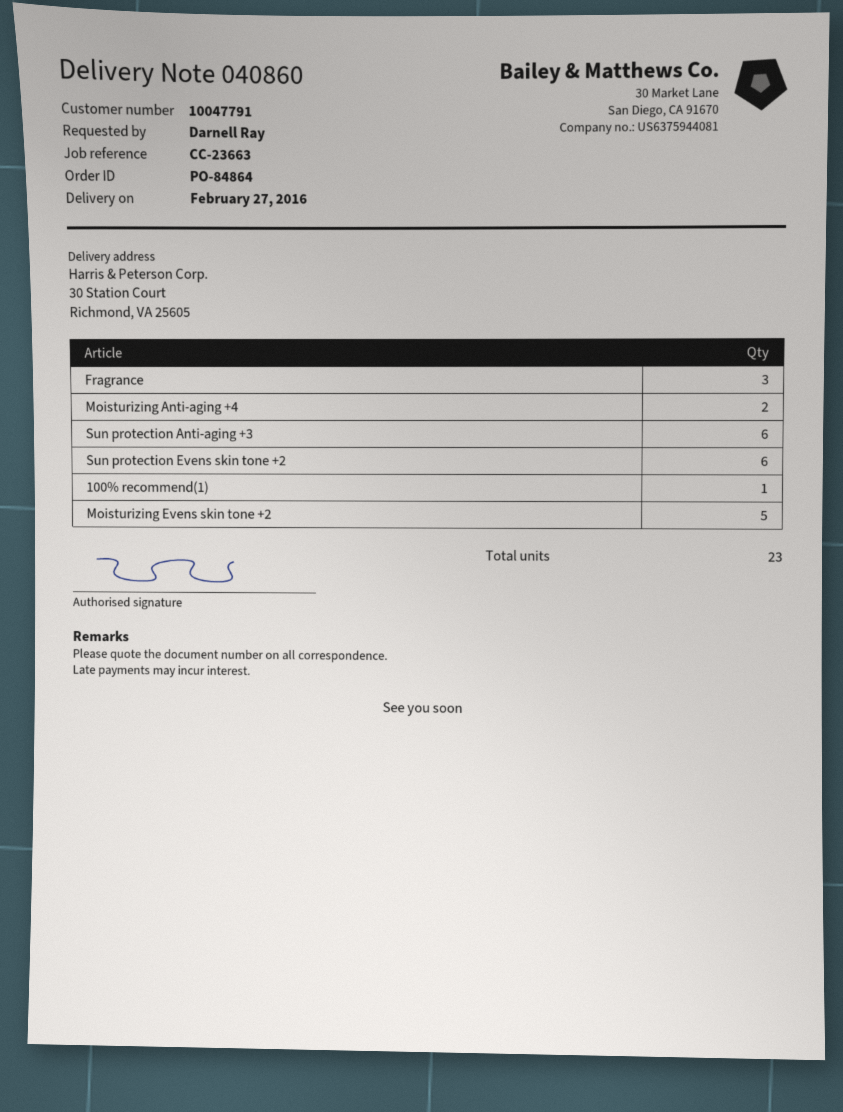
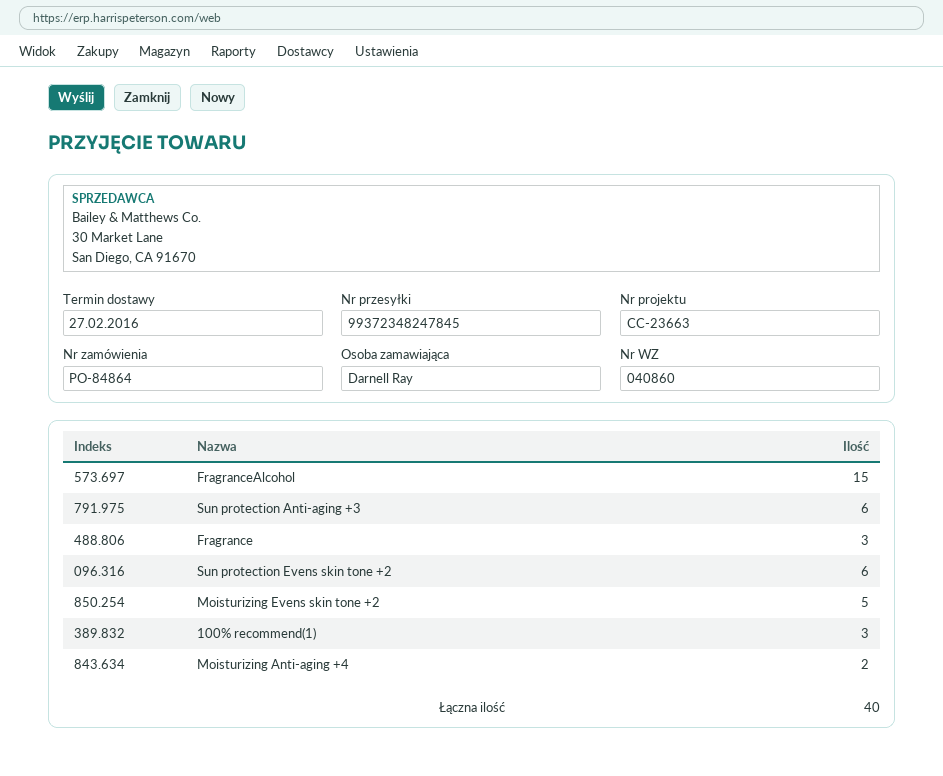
100% recommend(1): 1 -> 3
FragranceAlcohol: none -> 15
total quantity: 23 -> 40

